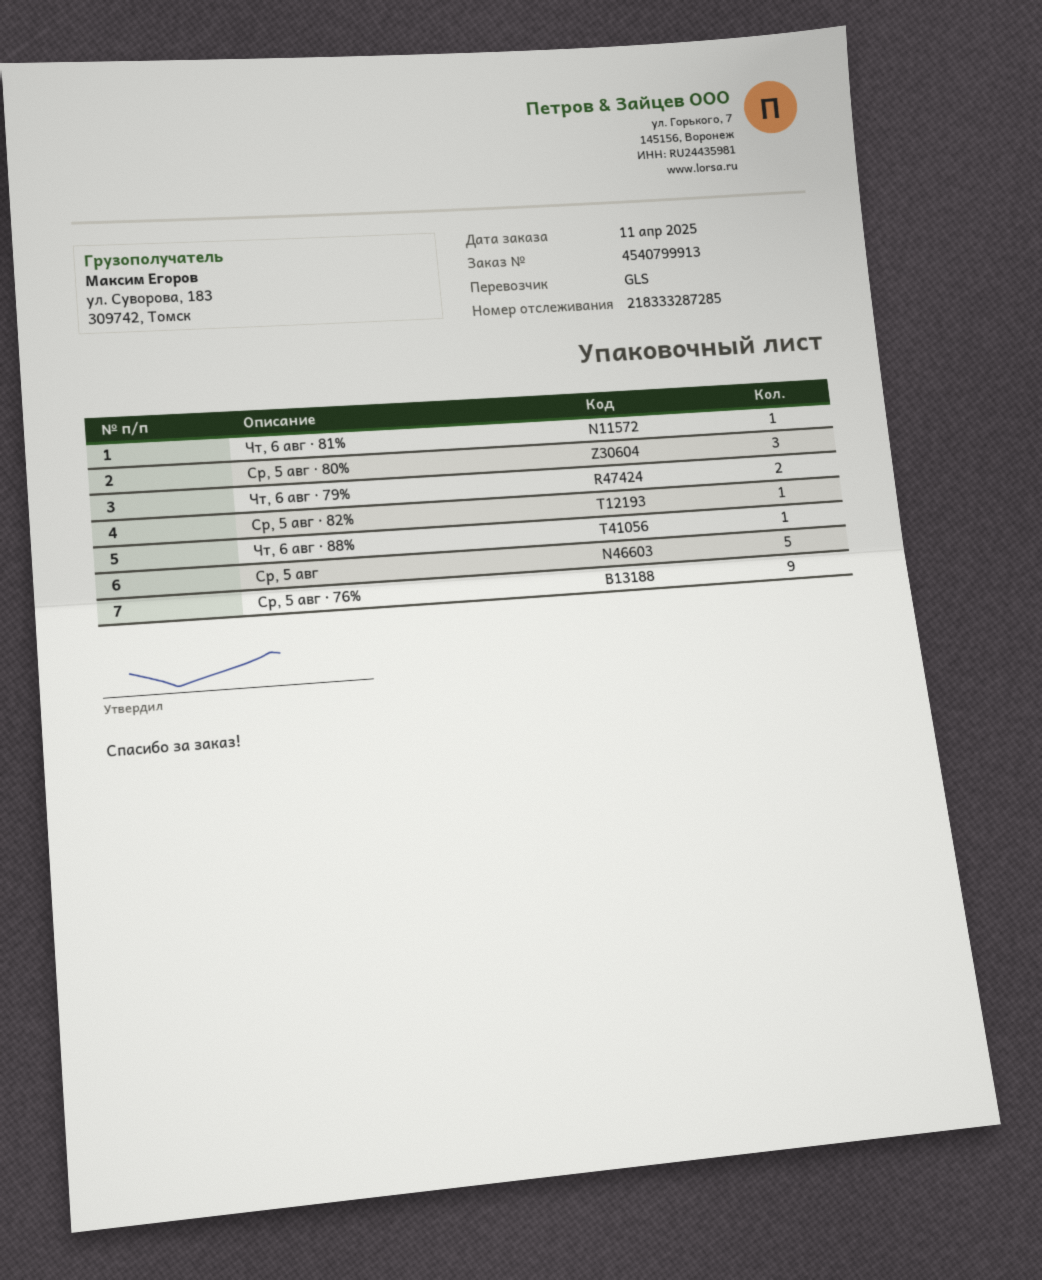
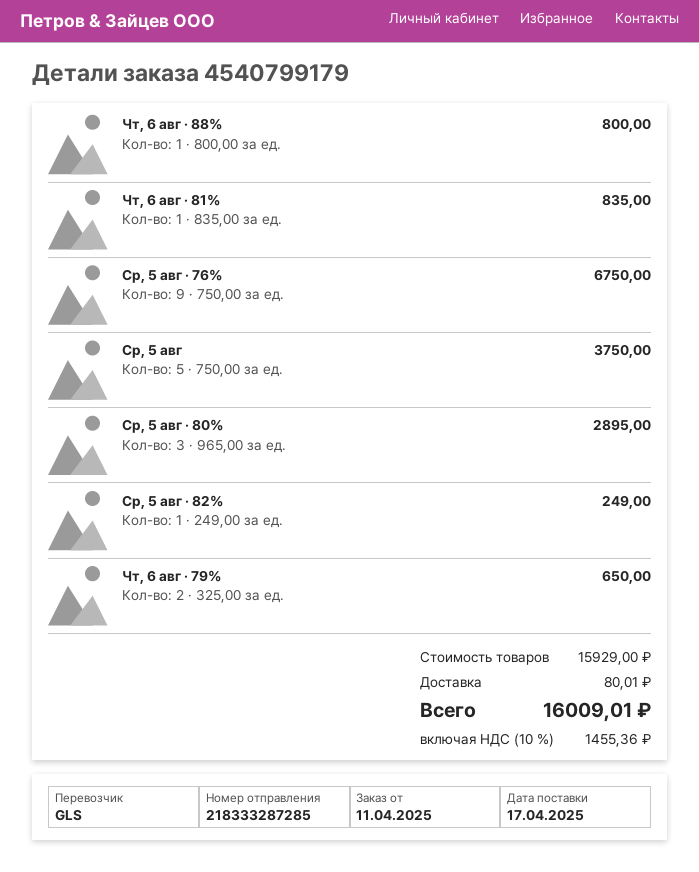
order number: 4540799913 -> 4540799179

